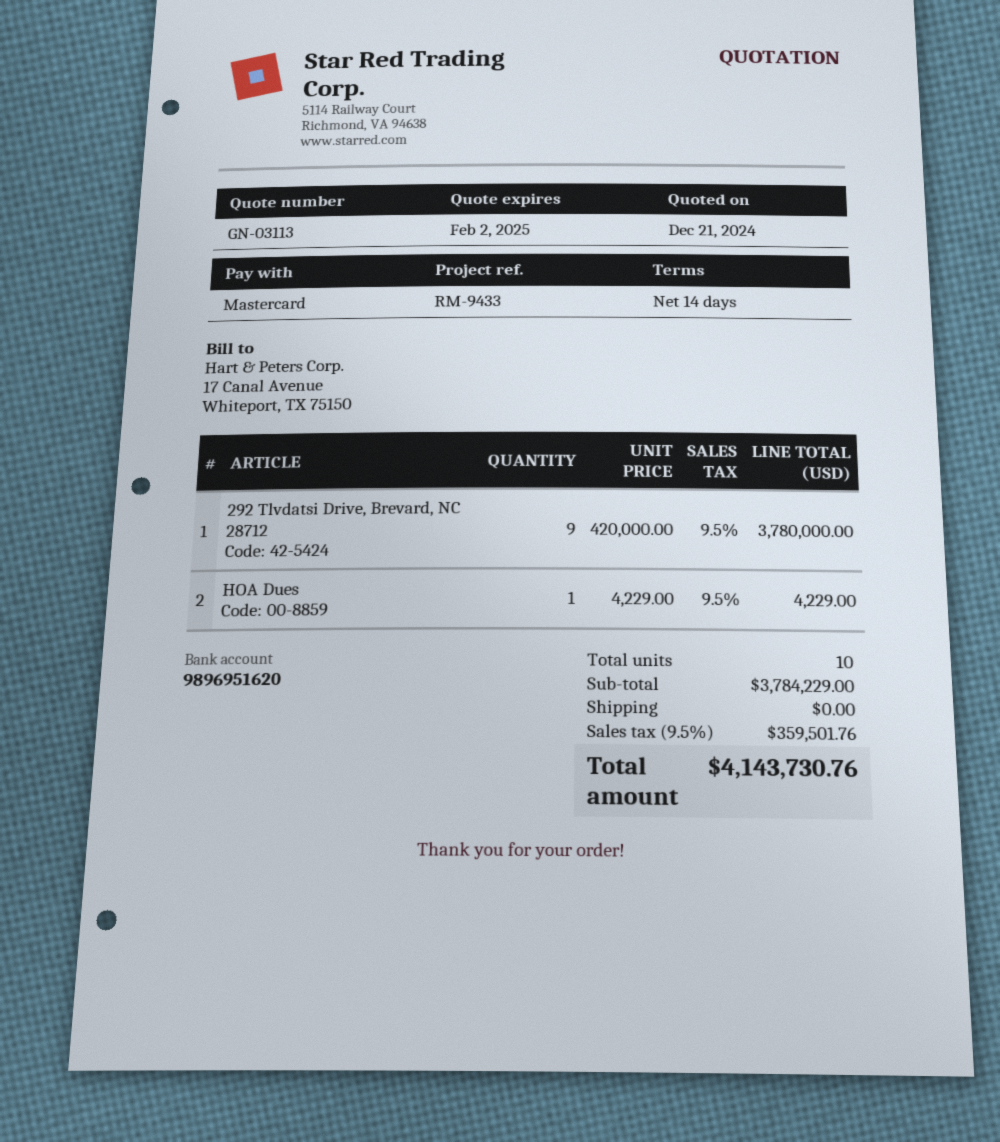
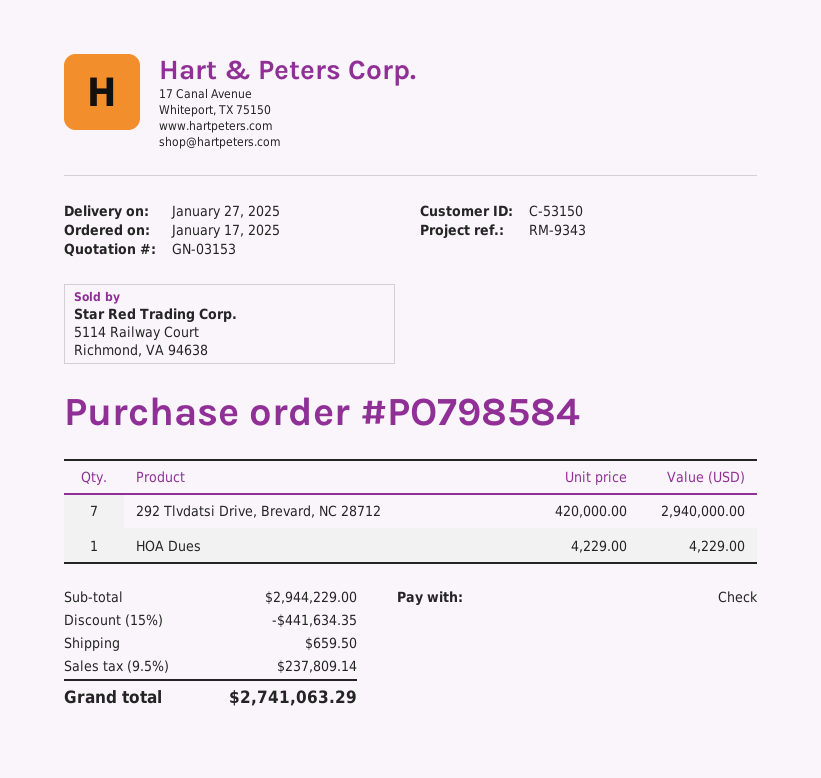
quote number: GN-03113 -> GN-03153
reference: RM-9433 -> RM-9343
payment method: Mastercard -> cheque
292 Tlvdatsi Drive, Brevard, NC 28712: 9 x 420000.00 = 3780000.00 -> 7 x 420000.00 = 2940000.00
subtotal: 3784229.00 -> 2944229.00
discount: none -> 15% = 441634.35
shipping: 0.00 -> 659.50
tax: 9.5% = 359501.76 -> 9.5% = 237809.14
total: 4143730.76 -> 2741063.29

